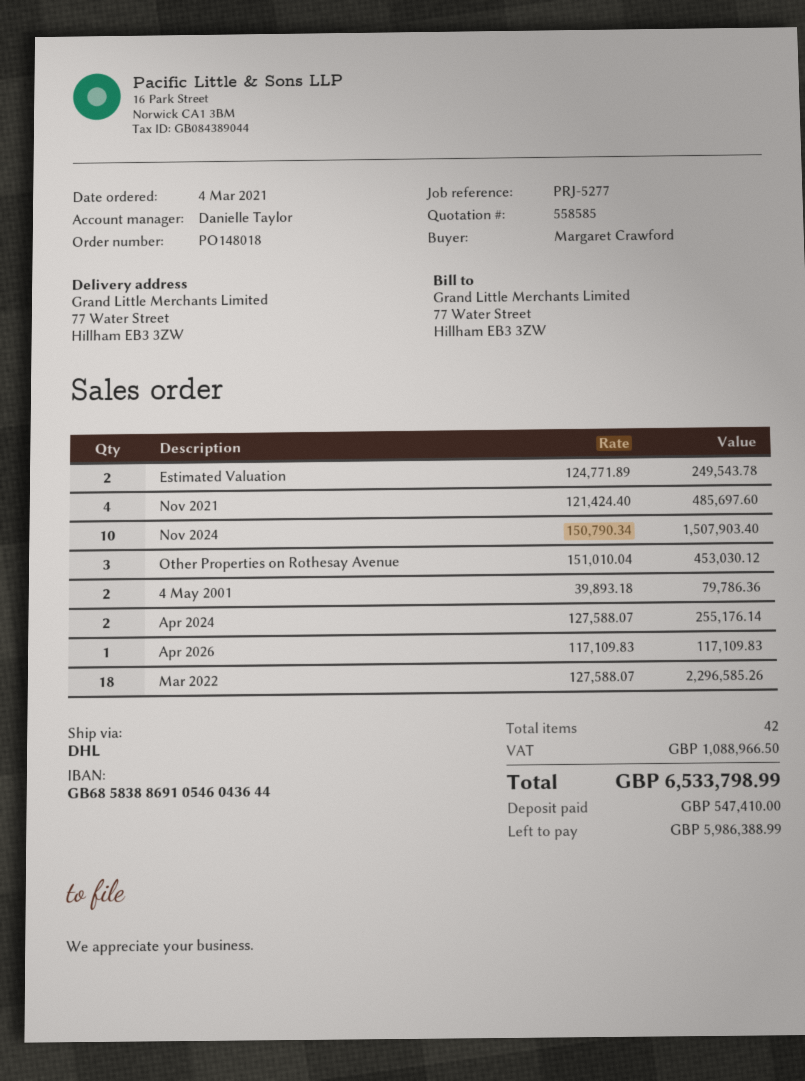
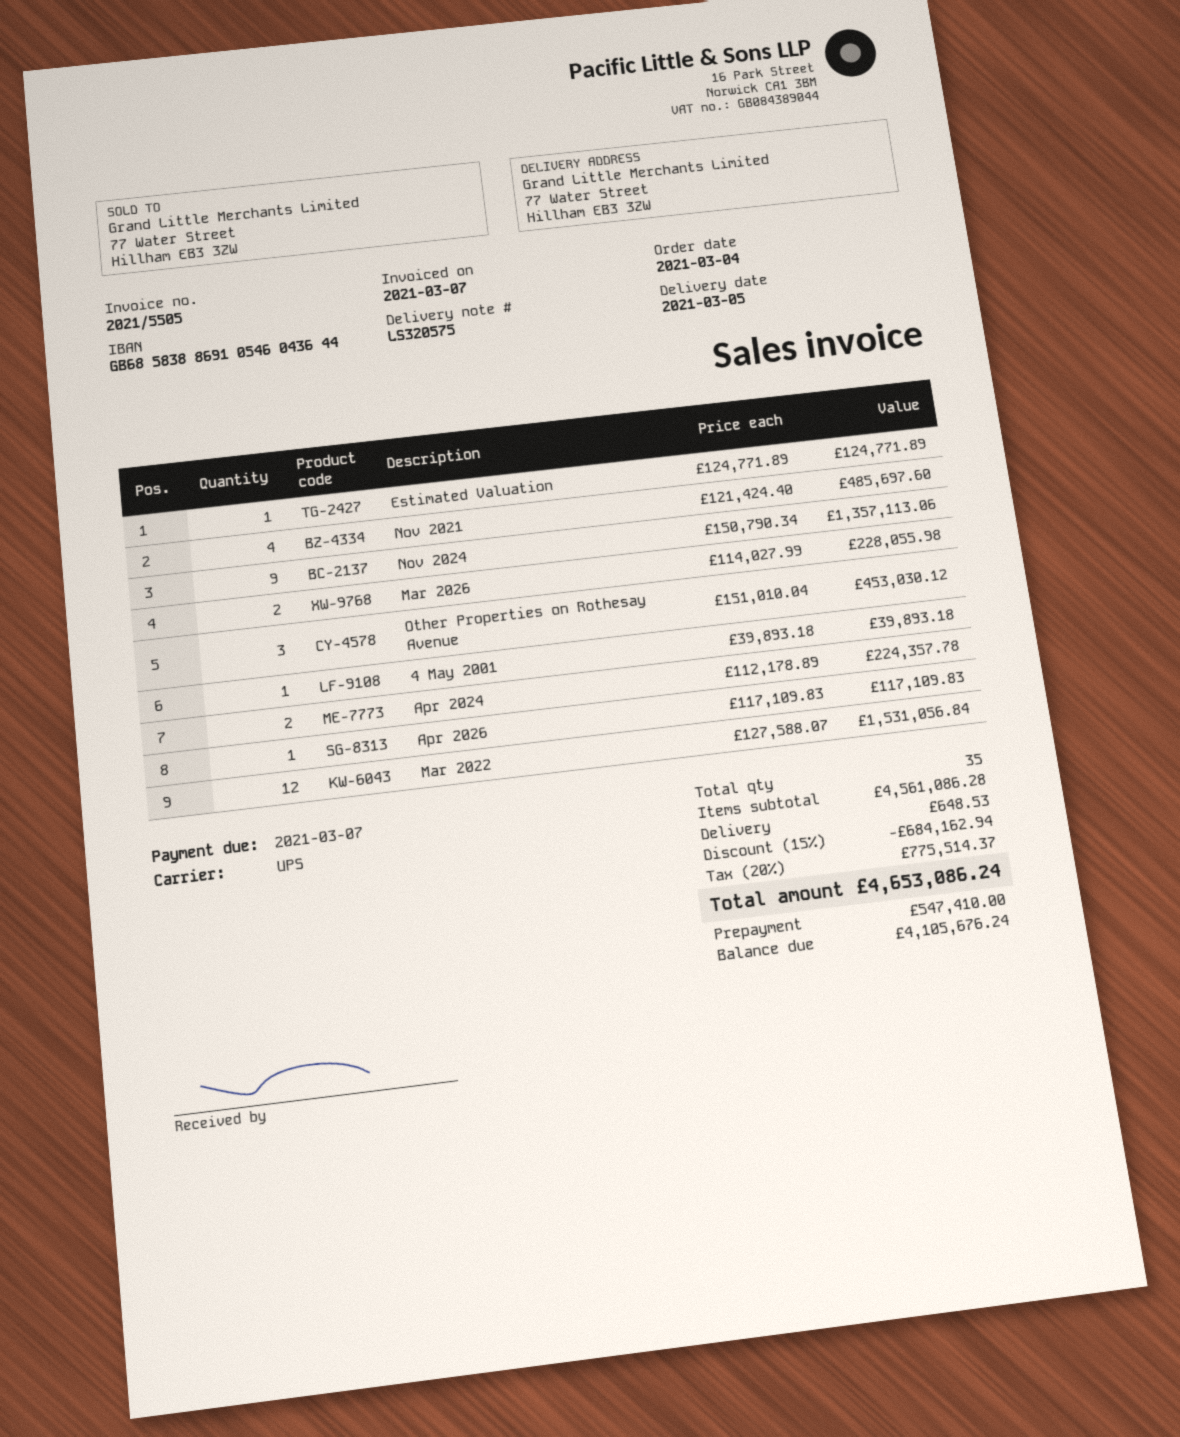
shipping method: DHL -> UPS
Estimated Valuation: 2 x 124771.89 = 249543.78 -> 1 x 124771.89 = 124771.89
Nov 2024: 10 x 150790.34 = 1507903.40 -> 9 x 150790.34 = 1357113.06
4 May 2001: 2 x 39893.18 = 79786.36 -> 1 x 39893.18 = 39893.18
Apr 2024: 2 x 127588.07 = 255176.14 -> 2 x 112178.89 = 224357.78
Mar 2022: 18 x 127588.07 = 2296585.26 -> 12 x 127588.07 = 1531056.84
Mar 2026: none -> 2 x 114027.99 = 228055.98
total quantity: 42 -> 35
discount: none -> 15% = 684162.94
shipping: none -> 648.53
tax: 1088966.50 -> 775514.37
total: 6533798.99 -> 4653086.24
balance: 5986388.99 -> 4105676.24

